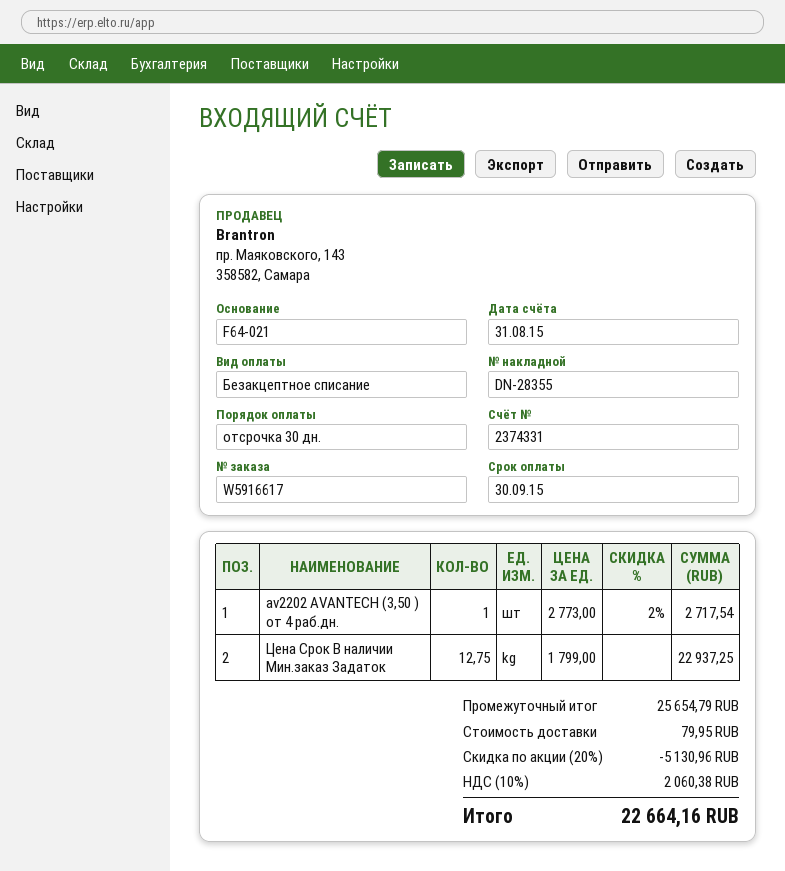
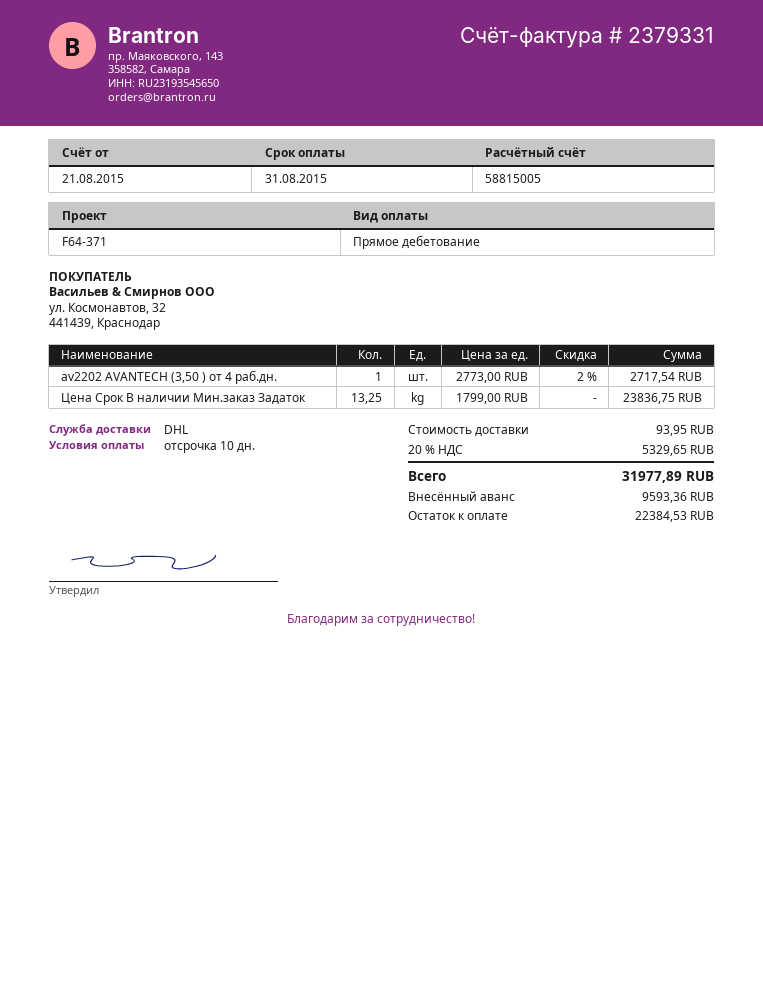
invoice number: 2374331 -> 2379331
invoice date: 2015-08-31 -> 2015-08-21
payment terms: 30 days -> 10 days
due date: 2015-09-30 -> 2015-08-31
reference: F64-021 -> F64-371
Цена Срок В наличии Мин.заказ Задаток: 12.75 x 1799.00 = 22937.25 -> 13.25 x 1799.00 = 23836.75
discount: 20% = 5130.96 -> none
shipping: 79.95 -> 93.95
tax: 10% = 2060.38 -> 20% = 5329.65
total: 22664.16 -> 31977.89

